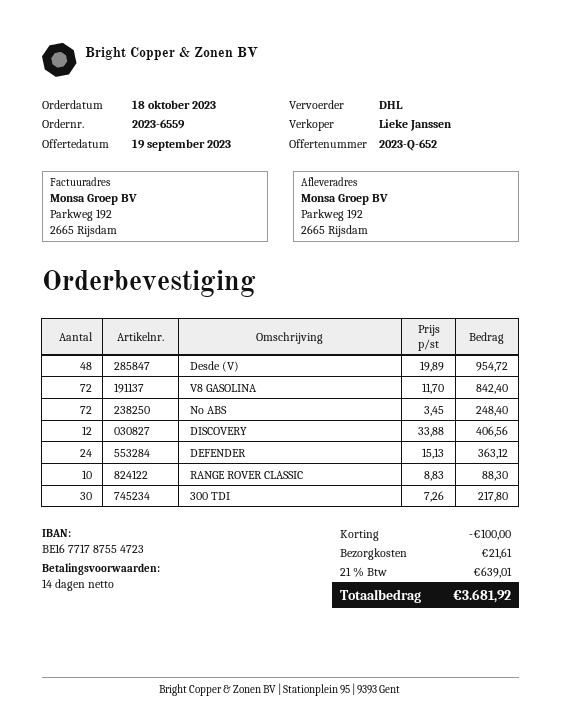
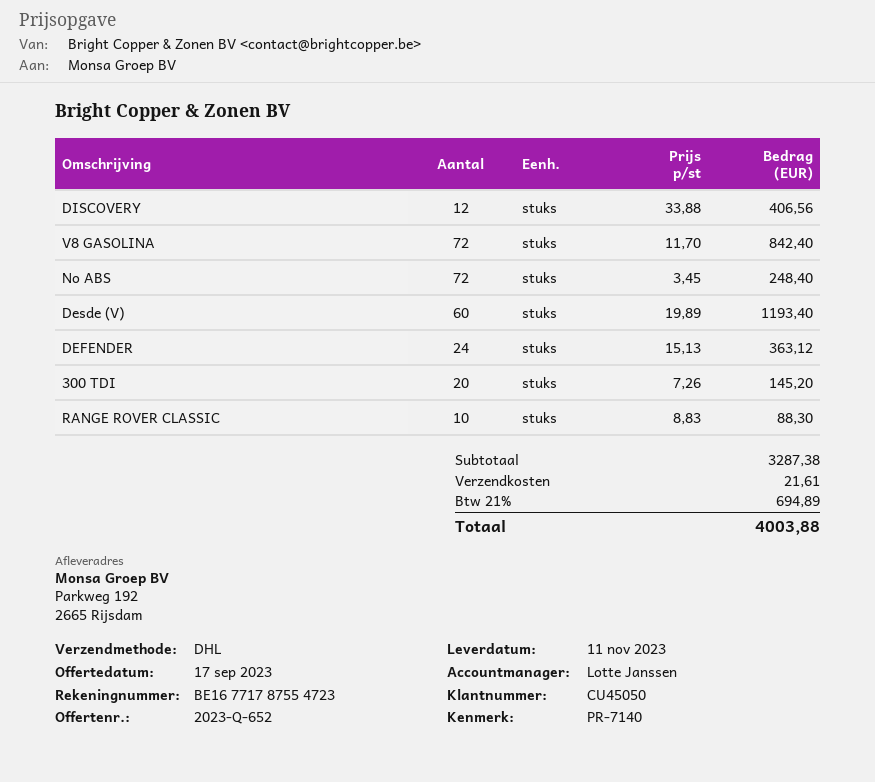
quote date: 2023-09-19 -> 2023-09-17
sales rep: Lieke Janssen -> Lotte Janssen
Desde (V): 48 x 19.89 = 954.72 -> 60 x 19.89 = 1193.40
300 TDI: 30 x 7.26 = 217.80 -> 20 x 7.26 = 145.20
discount: 100.00 -> none
tax: 21% = 639.01 -> 21% = 694.89
total: 3681.92 -> 4003.88

